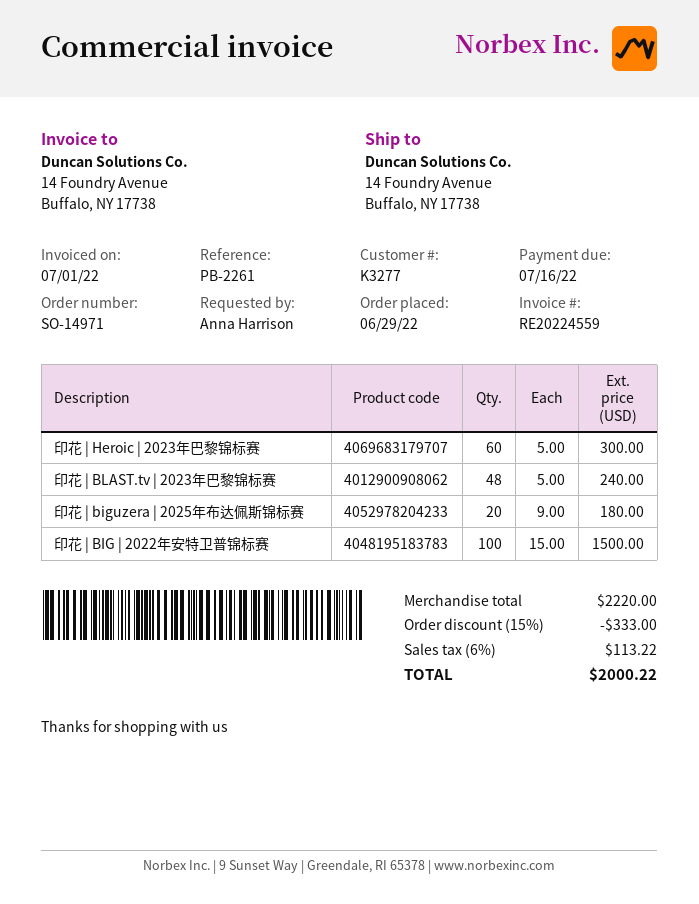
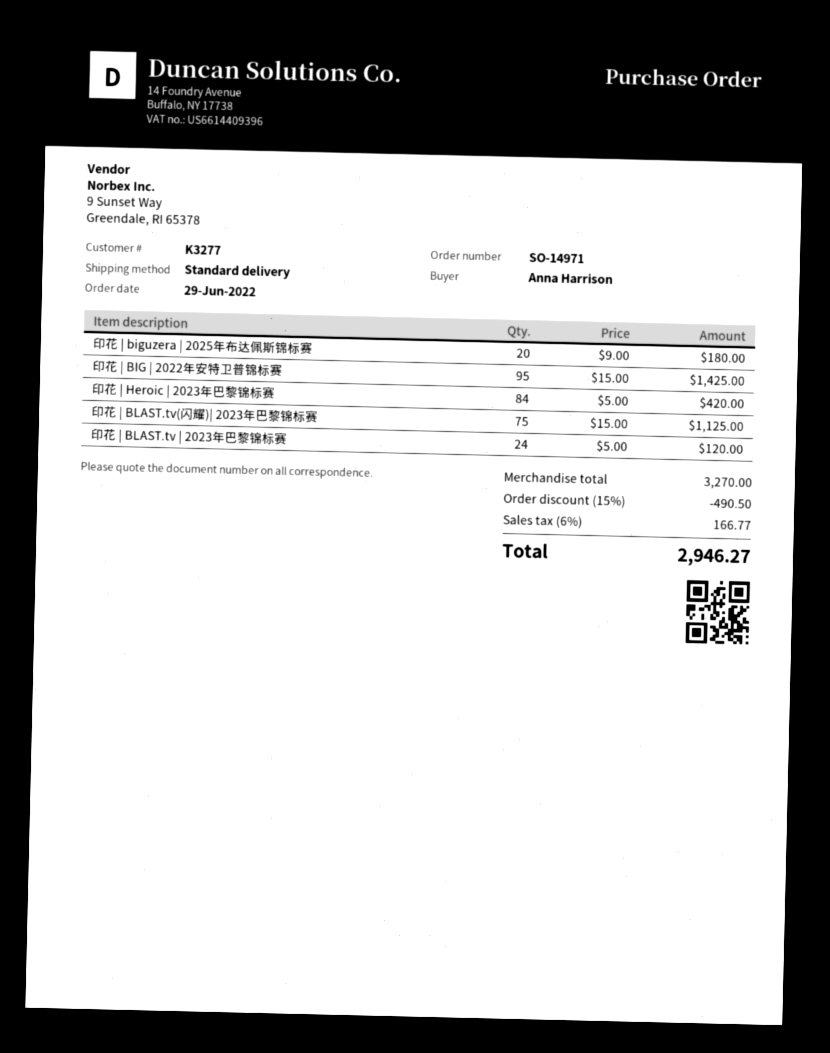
印花 | Heroic | 2023年巴黎锦标赛: 60 x 5.00 = 300.00 -> 84 x 5.00 = 420.00
印花 | BLAST.tv | 2023年巴黎锦标赛: 48 x 5.00 = 240.00 -> 24 x 5.00 = 120.00
印花 | BIG | 2022年安特卫普锦标赛: 100 x 15.00 = 1500.00 -> 95 x 15.00 = 1425.00
印花 | BLAST.tv(闪耀)| 2023年巴黎锦标赛: none -> 75 x 15.00 = 1125.00
subtotal: 2220.00 -> 3270.00
discount: 15% = 333.00 -> 15% = 490.50
tax: 6% = 113.22 -> 6% = 166.77
total: 2000.22 -> 2946.27

